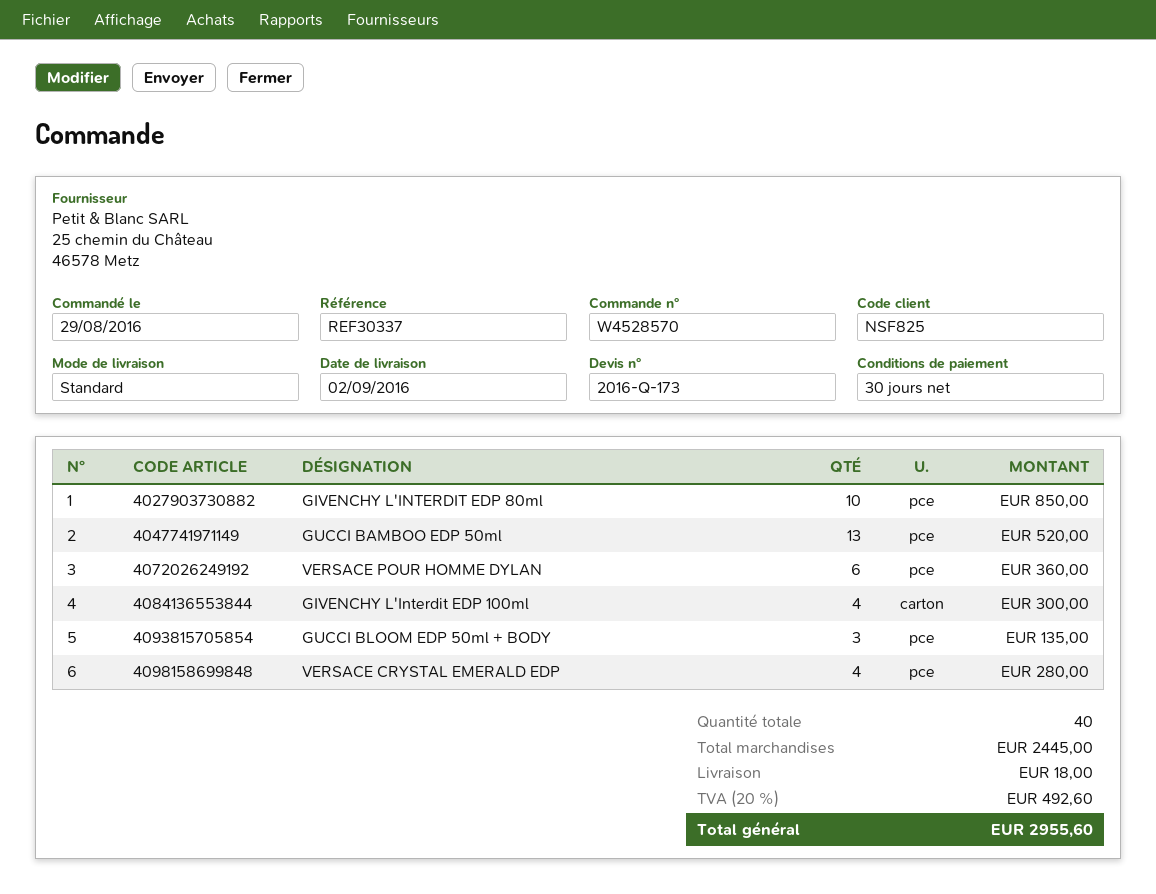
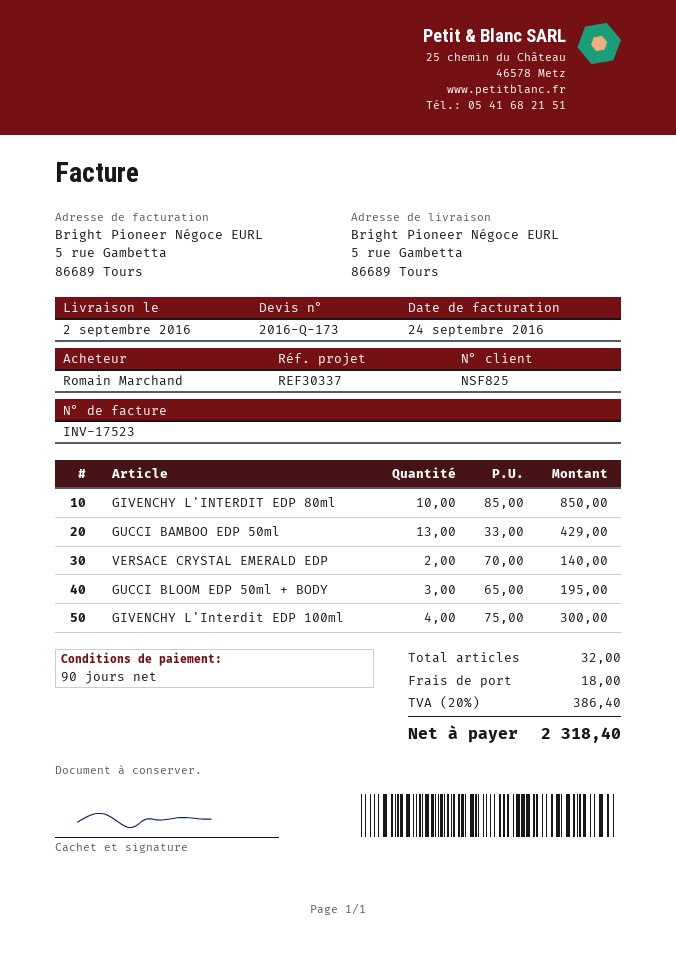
payment terms: 30 days -> 90 days
GUCCI BAMBOO EDP 50ml: 13 for 520.00 -> 13 for 429.00
VERSACE POUR HOMME DYLAN: 6 for 360.00 -> none
GUCCI BLOOM EDP 50ml + BODY: 3 for 135.00 -> 3 for 195.00
VERSACE CRYSTAL EMERALD EDP: 4 for 280.00 -> 2 for 140.00
total quantity: 40 -> 32
tax: 20% = 492.60 -> 20% = 386.40
total: 2955.60 -> 2318.40

